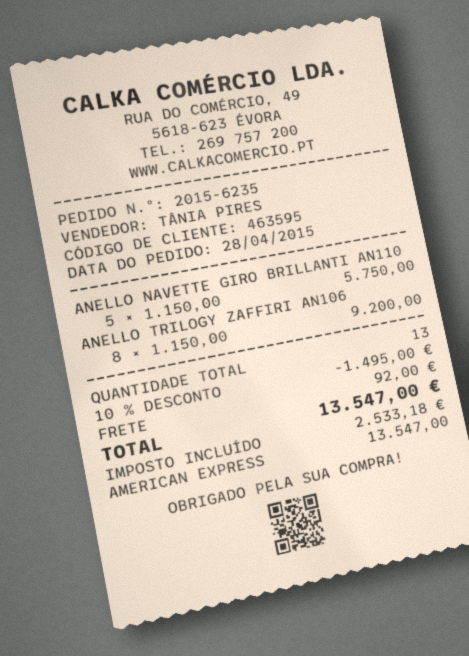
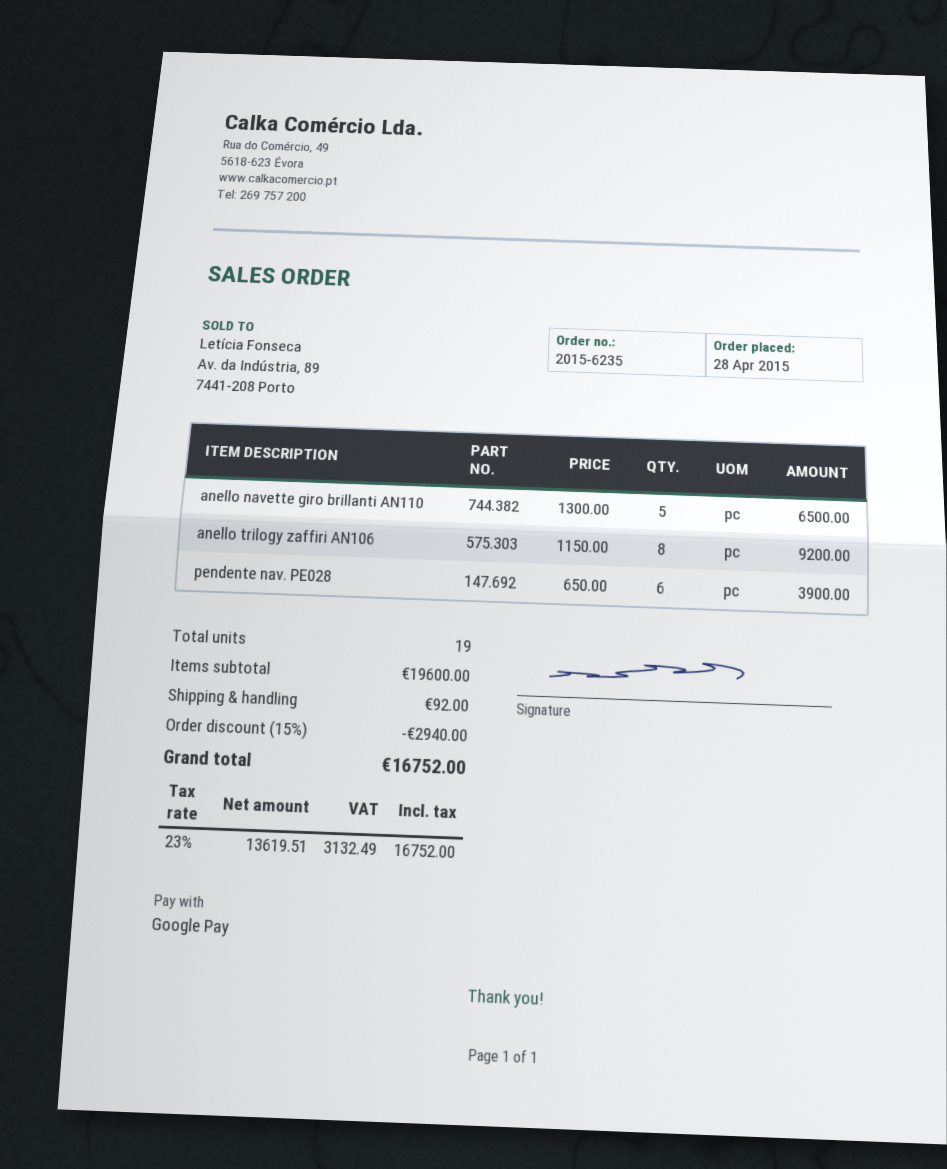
payment method: American Express -> Google Pay
ANELLO NAVETTE GIRO BRILLANTI AN110: 5 x 1150.00 = 5750.00 -> 5 x 1300.00 = 6500.00
pendente nav. PE028: none -> 6 x 650.00 = 3900.00
total quantity: 13 -> 19
discount: 10% = 1495.00 -> 15% = 2940.00
tax: 2533.18 -> 3132.49
total: 13547.00 -> 16752.00

